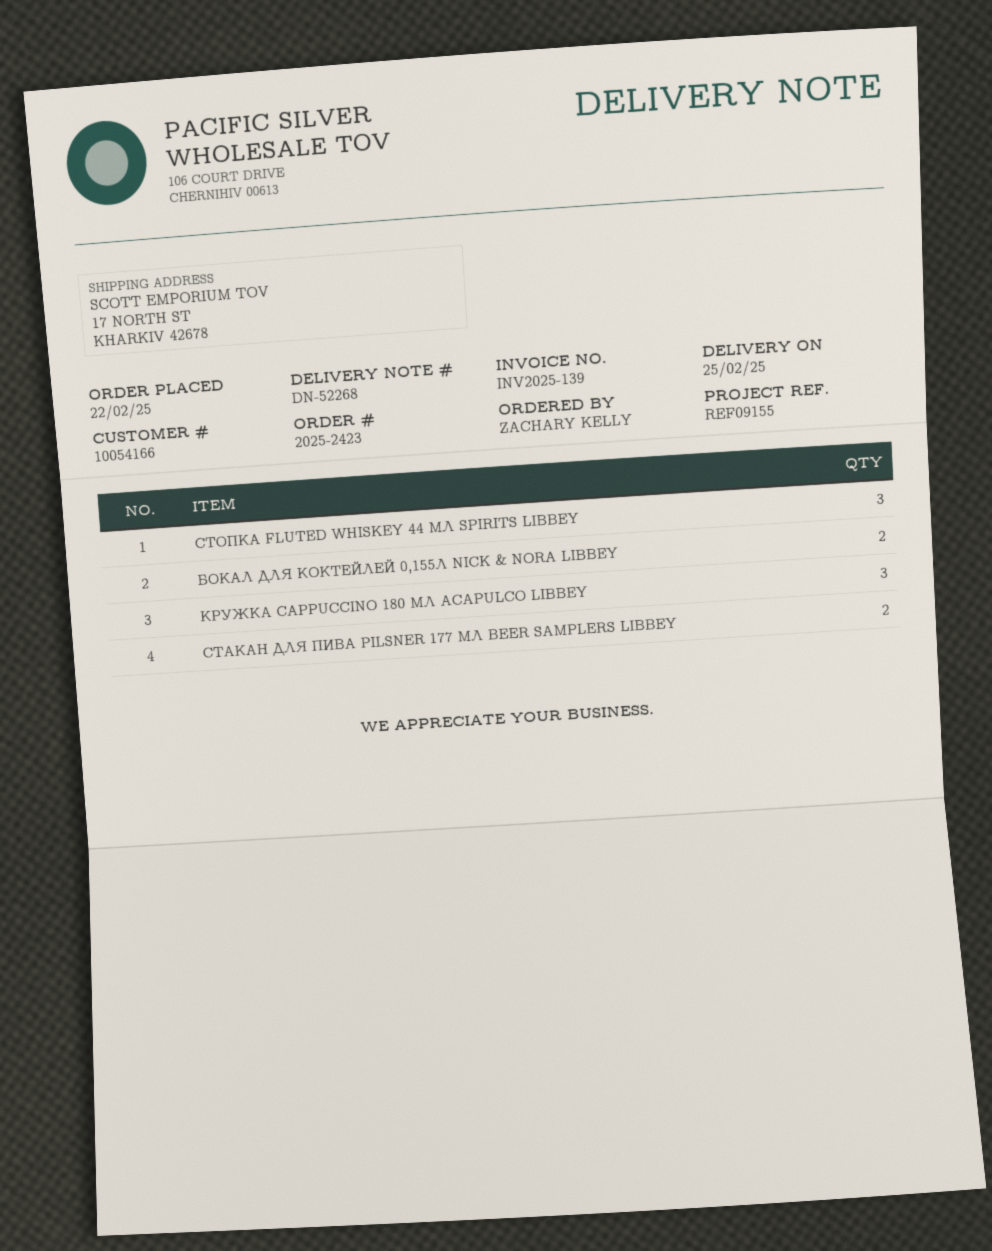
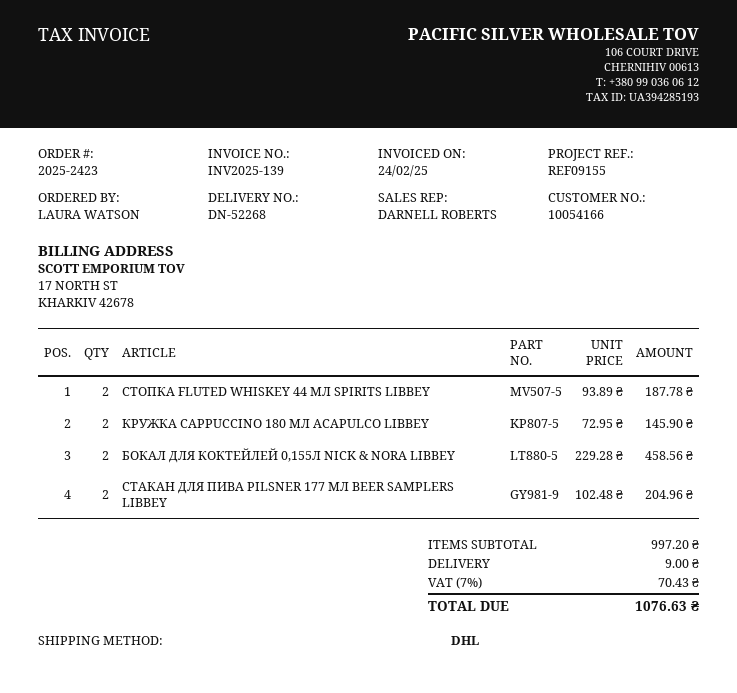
ordered by: ZACHARY KELLY -> LAURA WATSON
СТОПКА FLUTED WHISKEY 44 МЛ SPIRITS LIBBEY: 3 -> 2
КРУЖКА CAPPUCCINO 180 МЛ ACAPULCO LIBBEY: 3 -> 2

